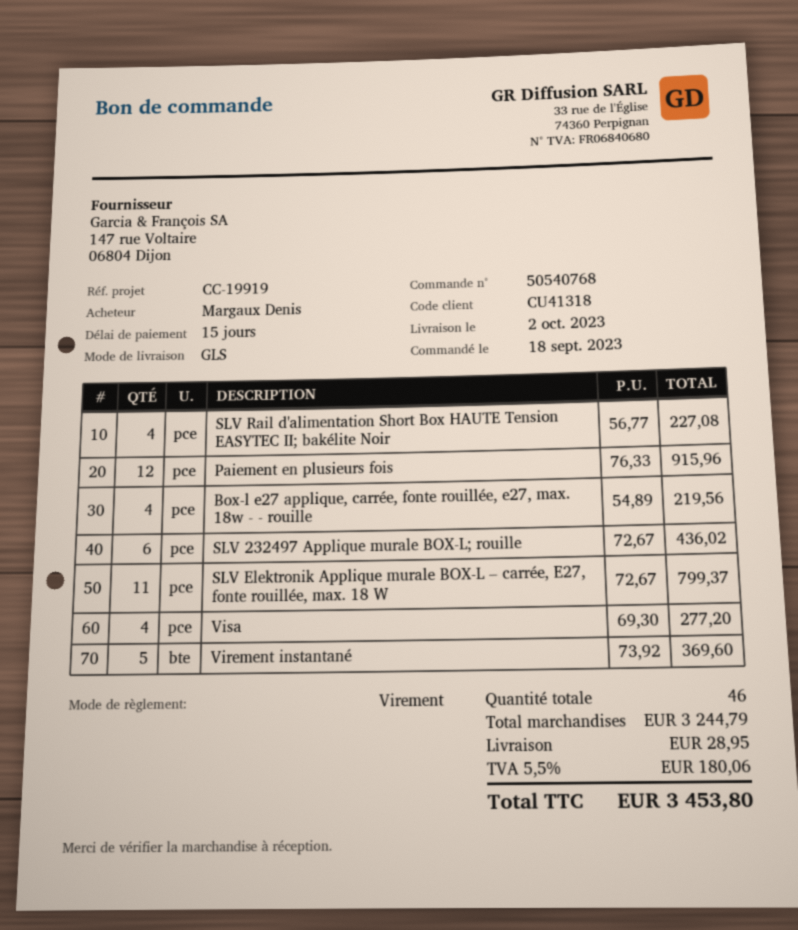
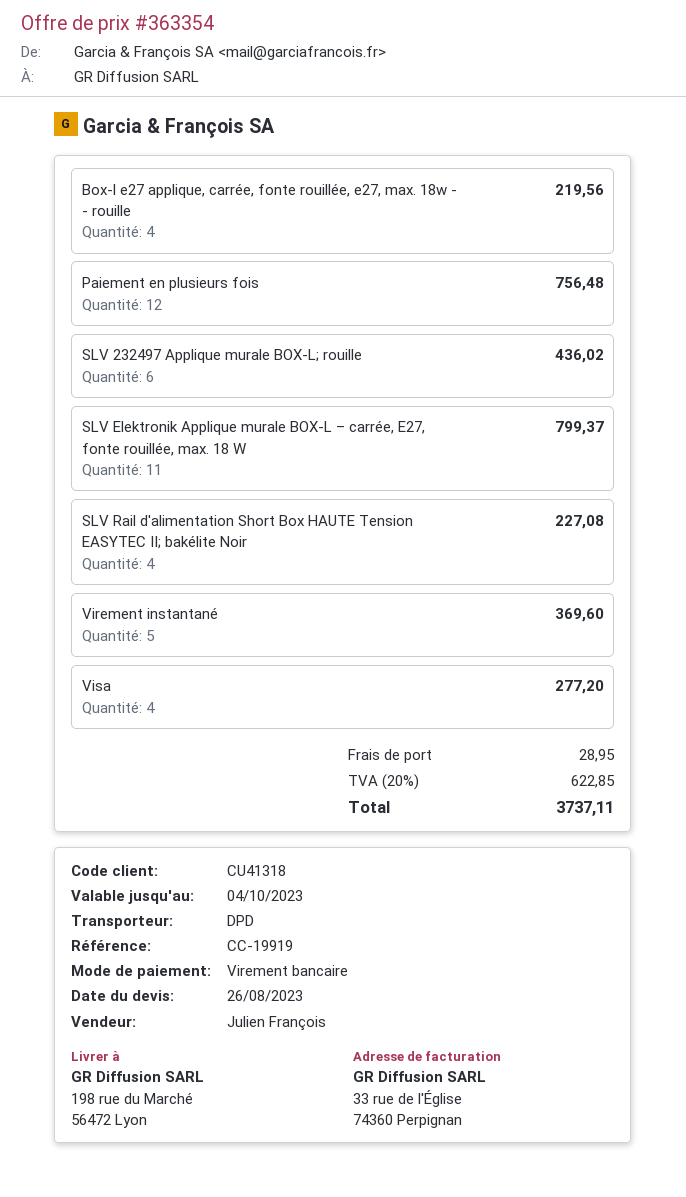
shipping method: GLS -> DPD
Paiement en plusieurs fois: 12 for 915.96 -> 12 for 756.48
tax: 5.5% = 180.06 -> 20% = 622.85
total: 3453.80 -> 3737.11

